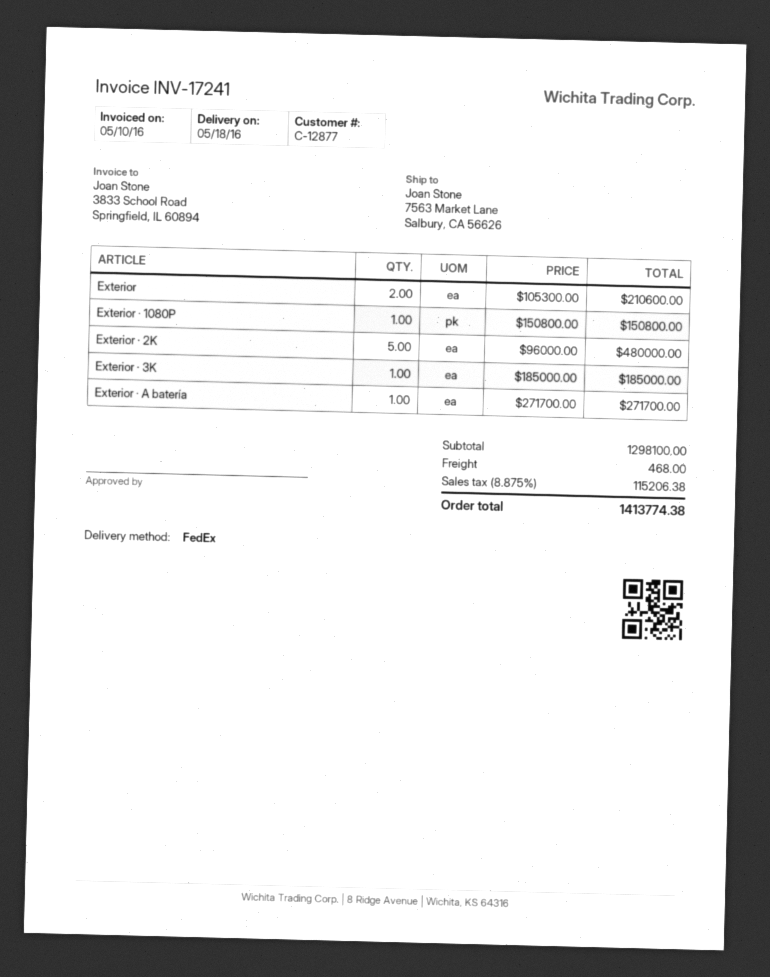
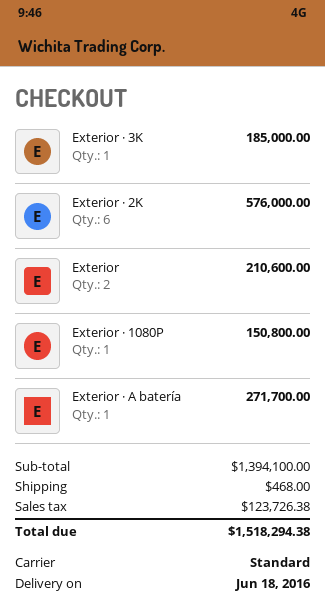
delivery date: 2016-05-18 -> 2016-06-18
shipping method: FedEx -> standard
Exterior · 2K: 5 for 480000.00 -> 6 for 576000.00
subtotal: 1298100.00 -> 1394100.00
tax: 115206.38 -> 123726.38
total: 1413774.38 -> 1518294.38

